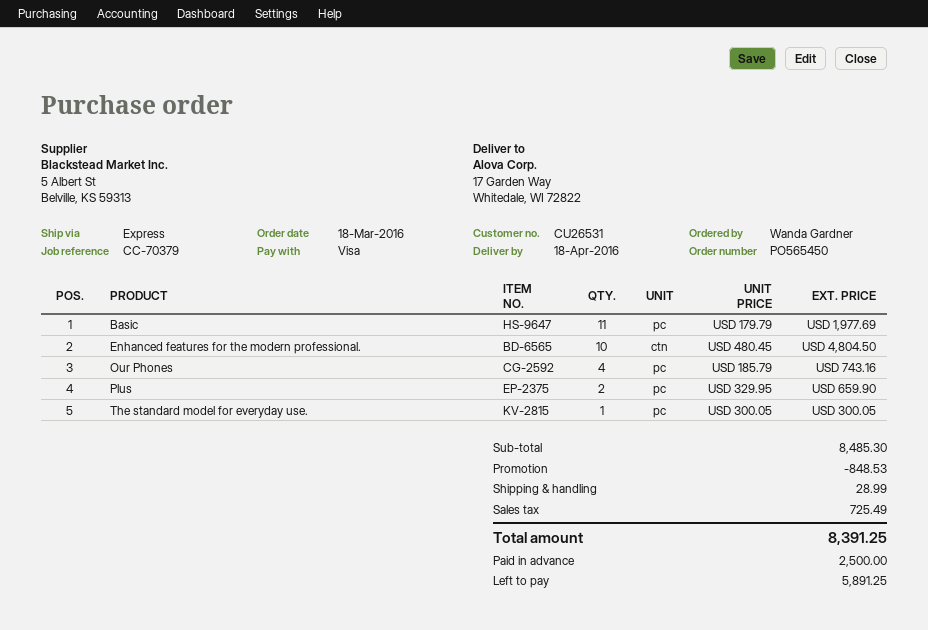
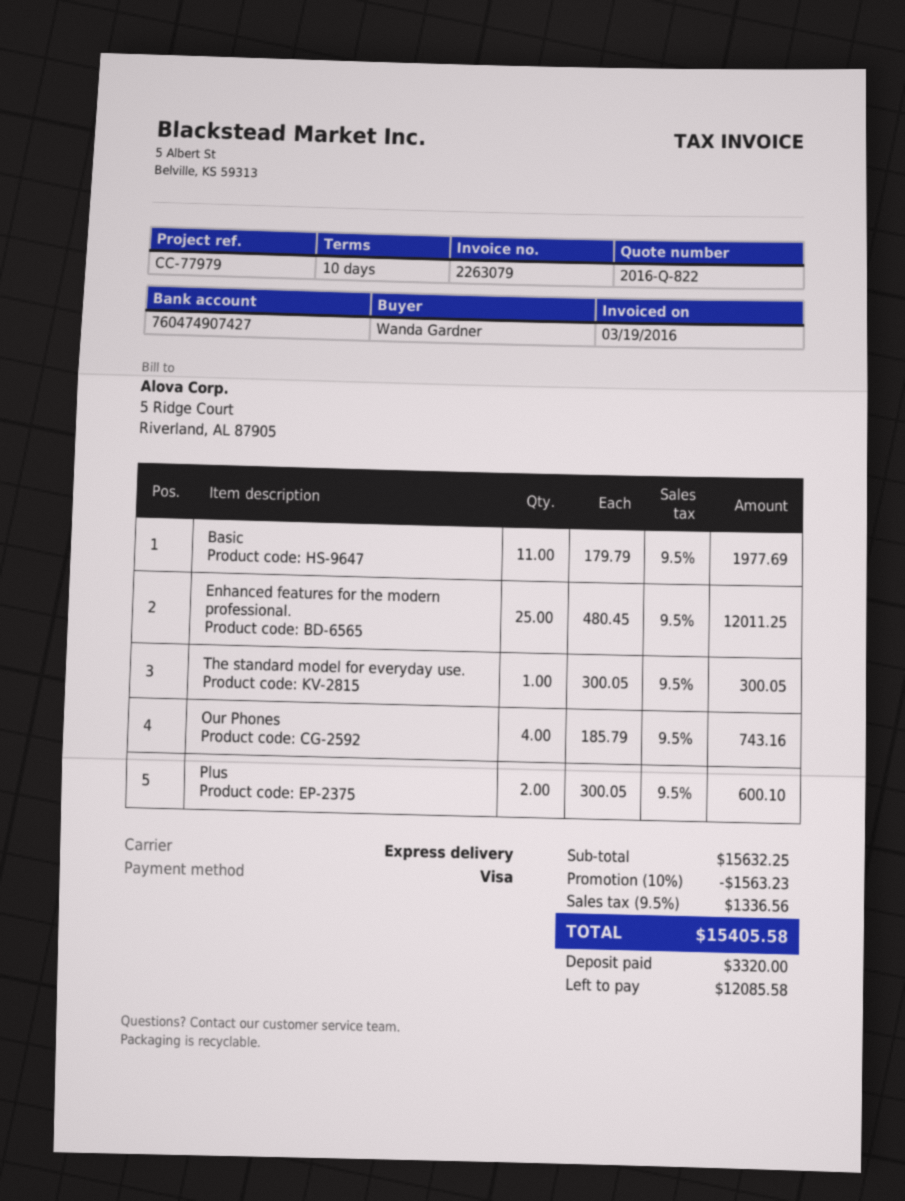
reference: CC-70379 -> CC-77979
Enhanced features for the modern professional.: 10 x 480.45 = 4804.50 -> 25 x 480.45 = 12011.25
Plus: 2 x 329.95 = 659.90 -> 2 x 300.05 = 600.10
subtotal: 8485.30 -> 15632.25
discount: 848.53 -> 1563.23
shipping: 28.99 -> none
tax: 725.49 -> 1336.56
total: 8391.25 -> 15405.58
deposit: 2500.00 -> 3320.00
balance: 5891.25 -> 12085.58

